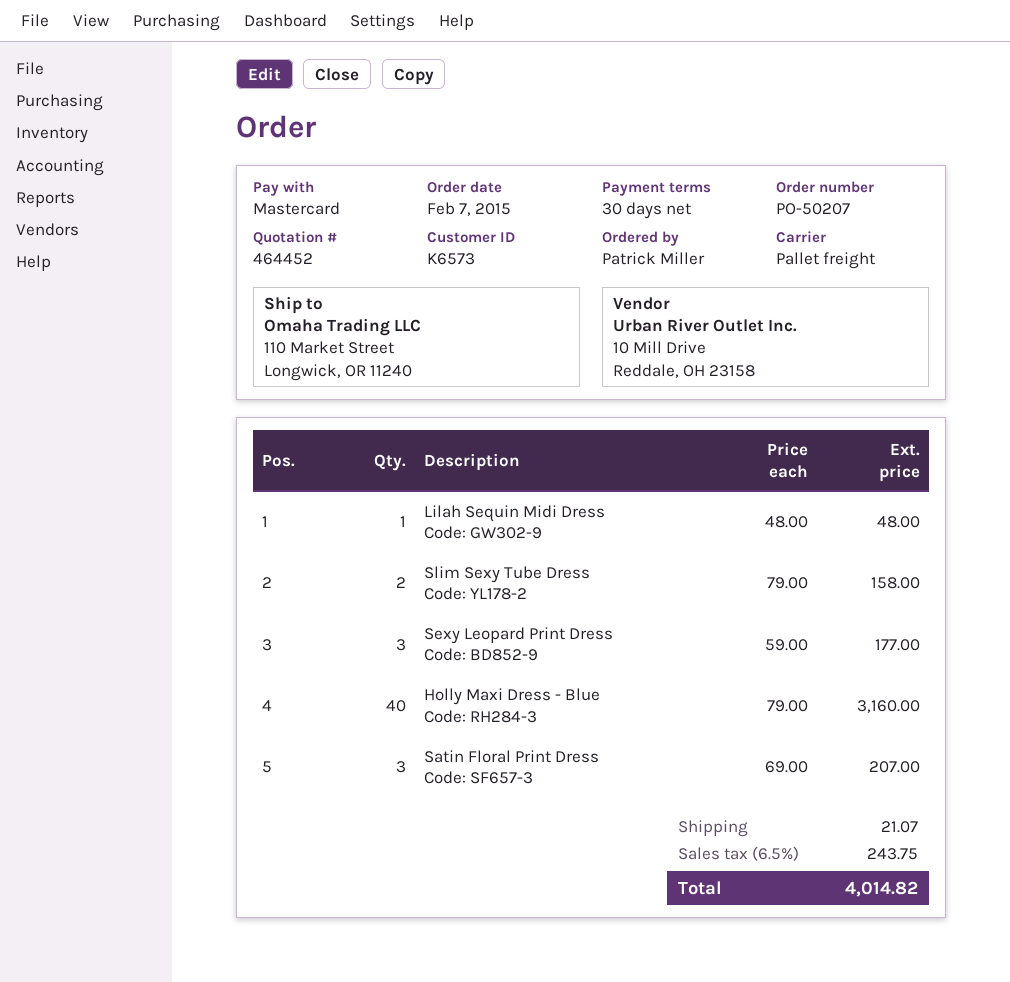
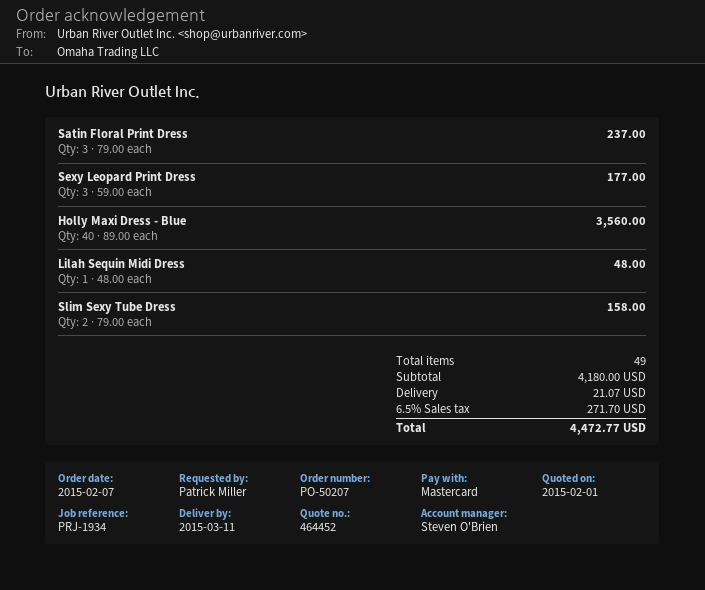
Holly Maxi Dress - Blue: 40 x 79.00 = 3160.00 -> 40 x 89.00 = 3560.00
Satin Floral Print Dress: 3 x 69.00 = 207.00 -> 3 x 79.00 = 237.00
tax: 6.5% = 243.75 -> 6.5% = 271.70
total: 4014.82 -> 4472.77

